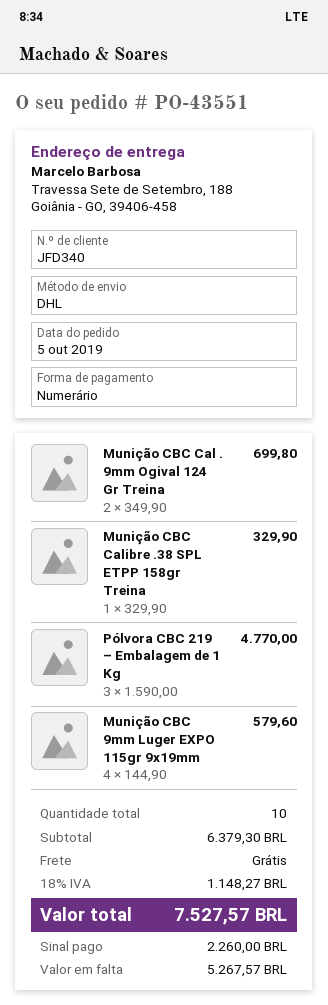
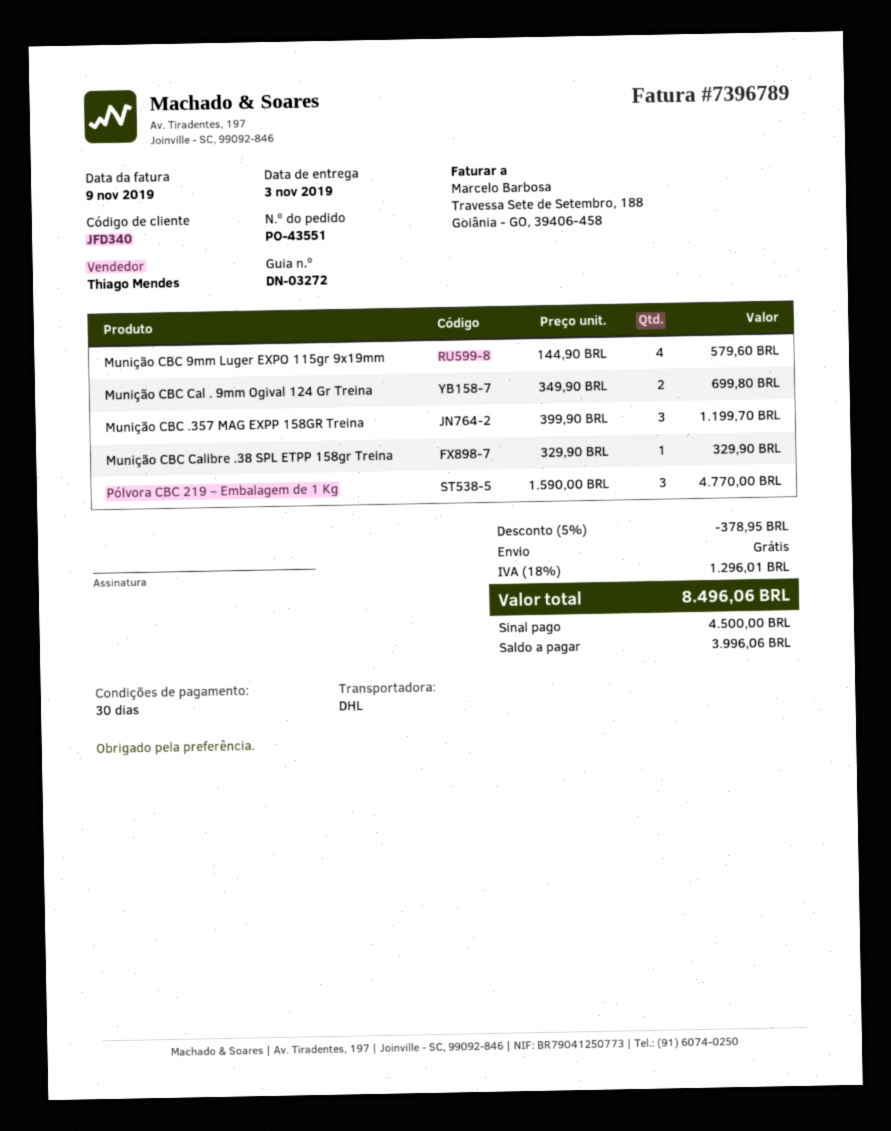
Munição CBC .357 MAG EXPP 158GR Treina: none -> 3 x 399.90 = 1199.70
discount: none -> 5% = 378.95
tax: 18% = 1148.27 -> 18% = 1296.01
total: 7527.57 -> 8496.06
deposit: 2260.00 -> 4500.00
balance: 5267.57 -> 3996.06

